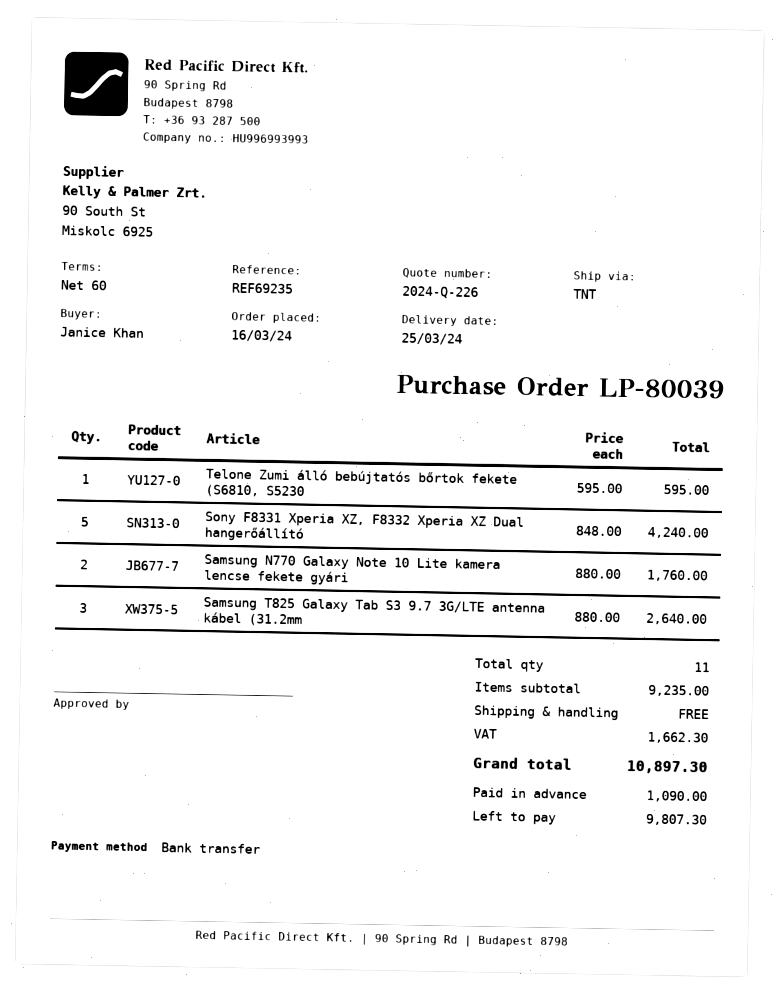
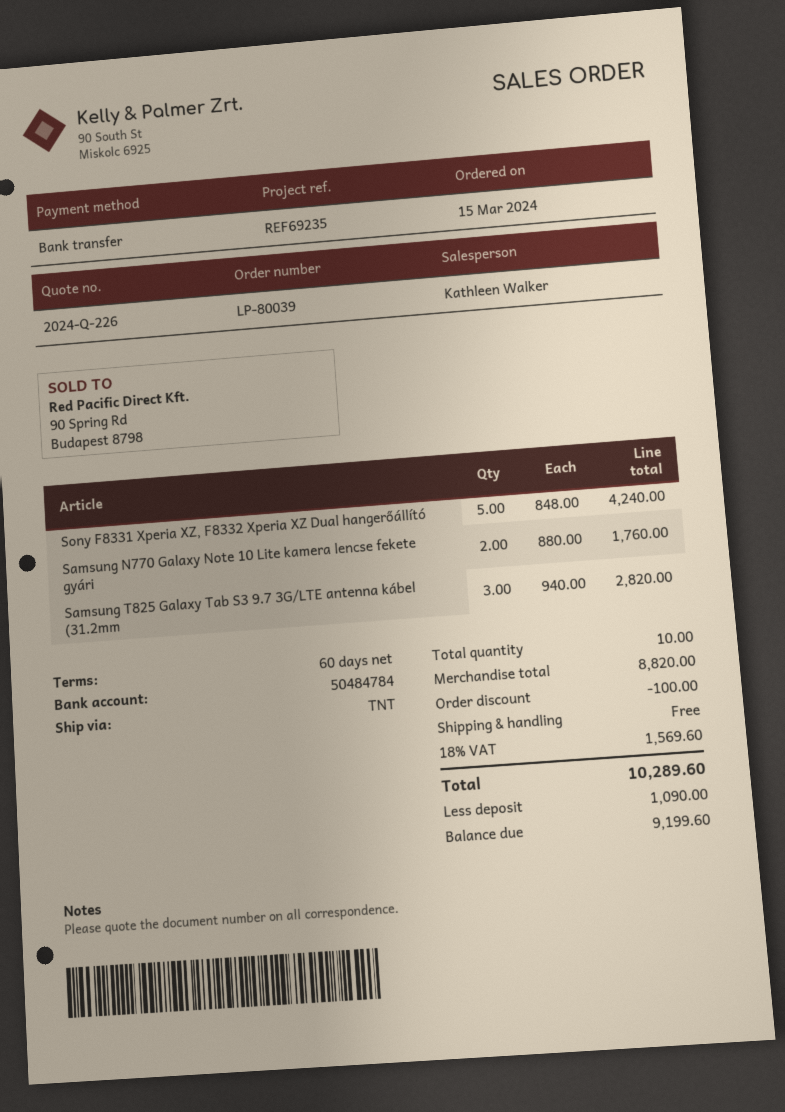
order date: 2024-03-16 -> 2024-03-15
Telone Zumi álló bebújtatós bőrtok fekete (S6810, S5230: 1 x 595.00 = 595.00 -> none
Samsung T825 Galaxy Tab S3 9.7 3G/LTE antenna kábel (31.2mm: 3 x 880.00 = 2640.00 -> 3 x 940.00 = 2820.00
total quantity: 11 -> 10
subtotal: 9235.00 -> 8820.00
discount: none -> 100.00
tax: 1662.30 -> 1569.60
total: 10897.30 -> 10289.60
balance: 9807.30 -> 9199.60

